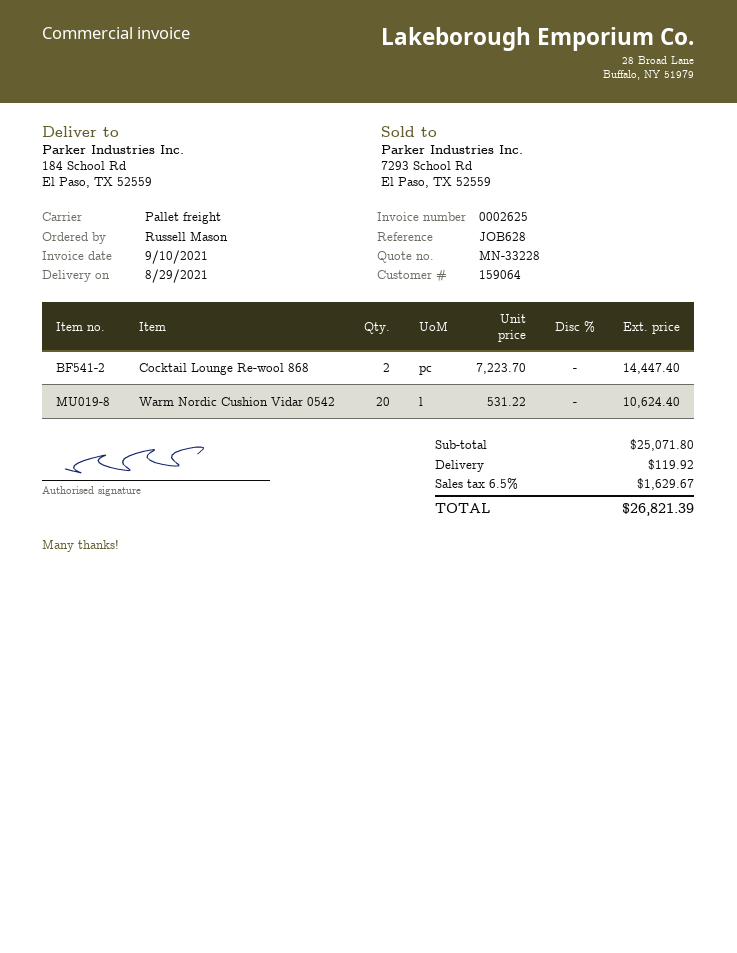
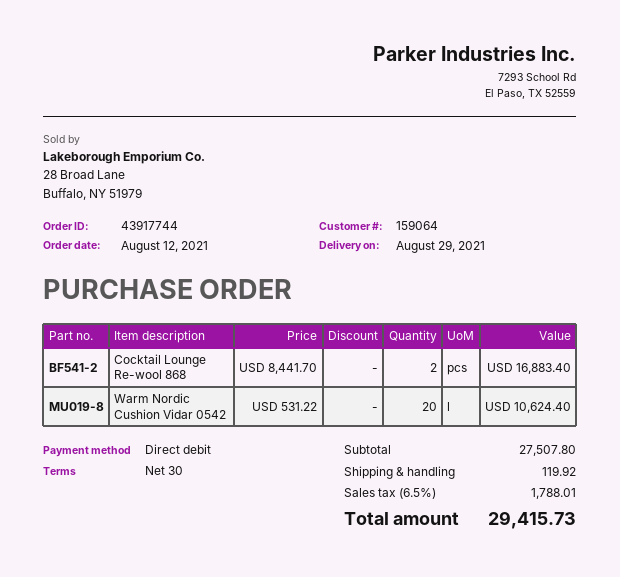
Cocktail Lounge Re-wool 868: 2 x 7223.70 = 14447.40 -> 2 x 8441.70 = 16883.40
subtotal: 25071.80 -> 27507.80
tax: 6.5% = 1629.67 -> 6.5% = 1788.01
total: 26821.39 -> 29415.73

